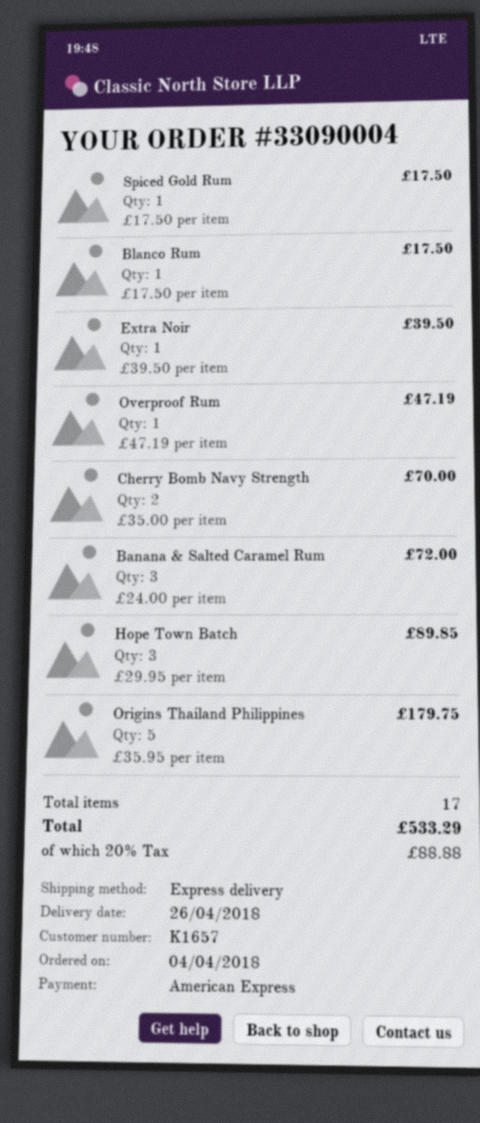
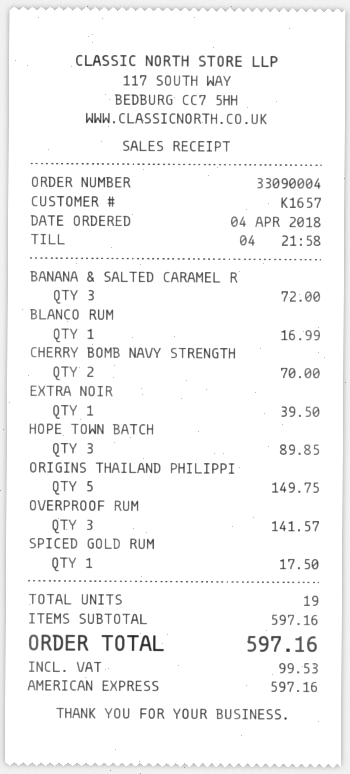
Blanco Rum: 1 for 17.50 -> 1 for 16.99
Overproof Rum: 1 for 47.19 -> 3 for 141.57
Origins Thailand Philippines: 5 for 179.75 -> 5 for 149.75
total quantity: 17 -> 19
tax: 88.88 -> 99.53
total: 533.29 -> 597.16

